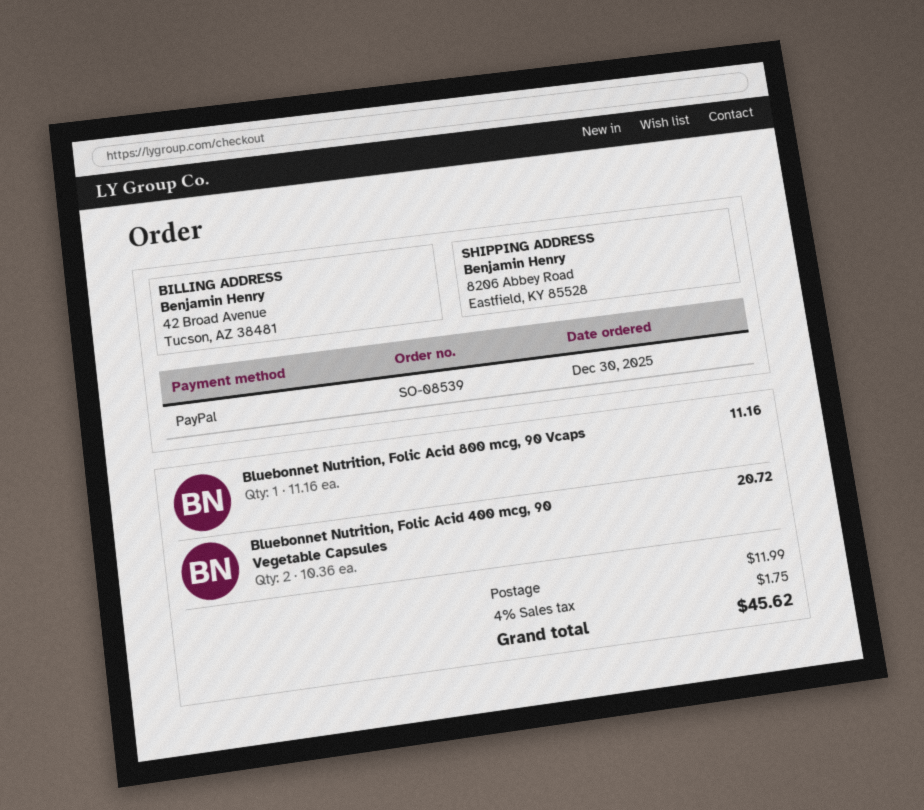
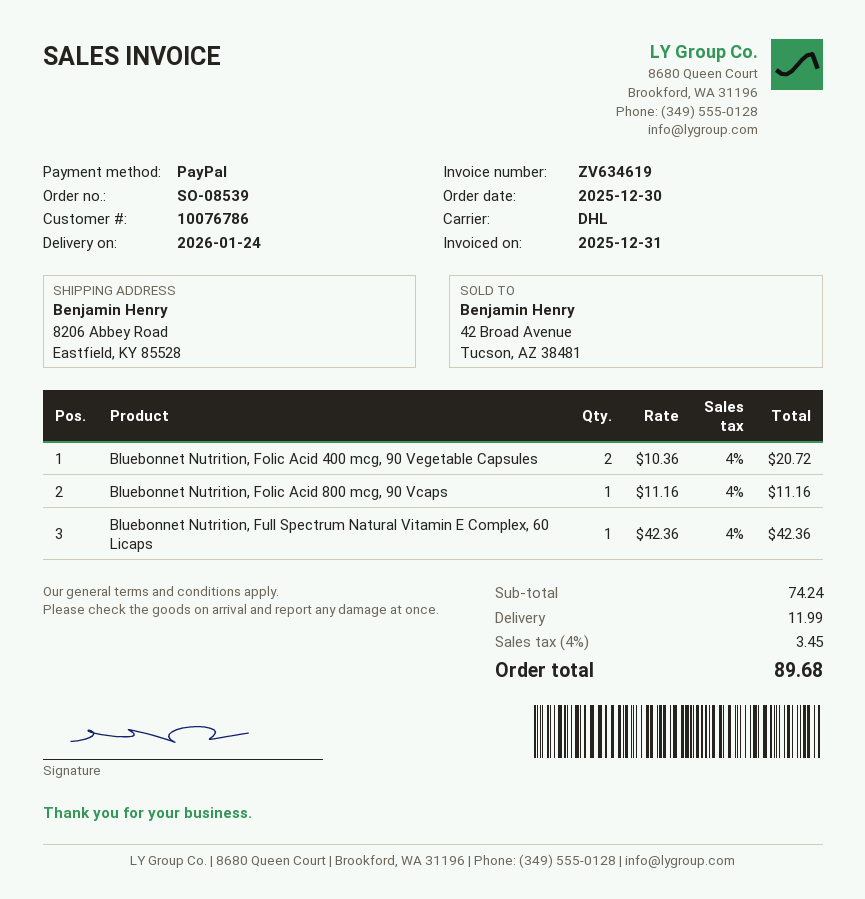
Bluebonnet Nutrition, Full Spectrum Natural Vitamin E Complex, 60 Licaps: none -> 1 x 42.36 = 42.36
tax: 4% = 1.75 -> 4% = 3.45
total: 45.62 -> 89.68

